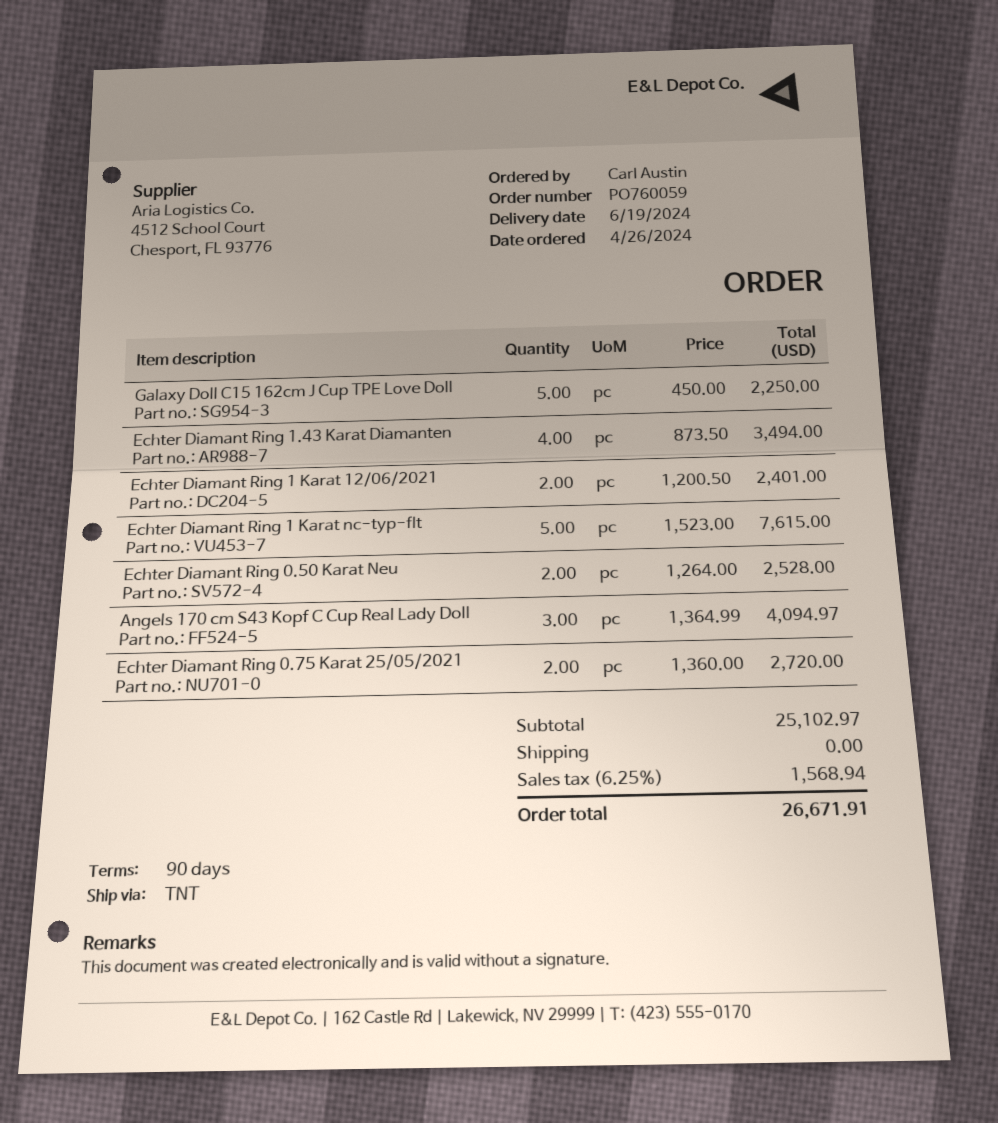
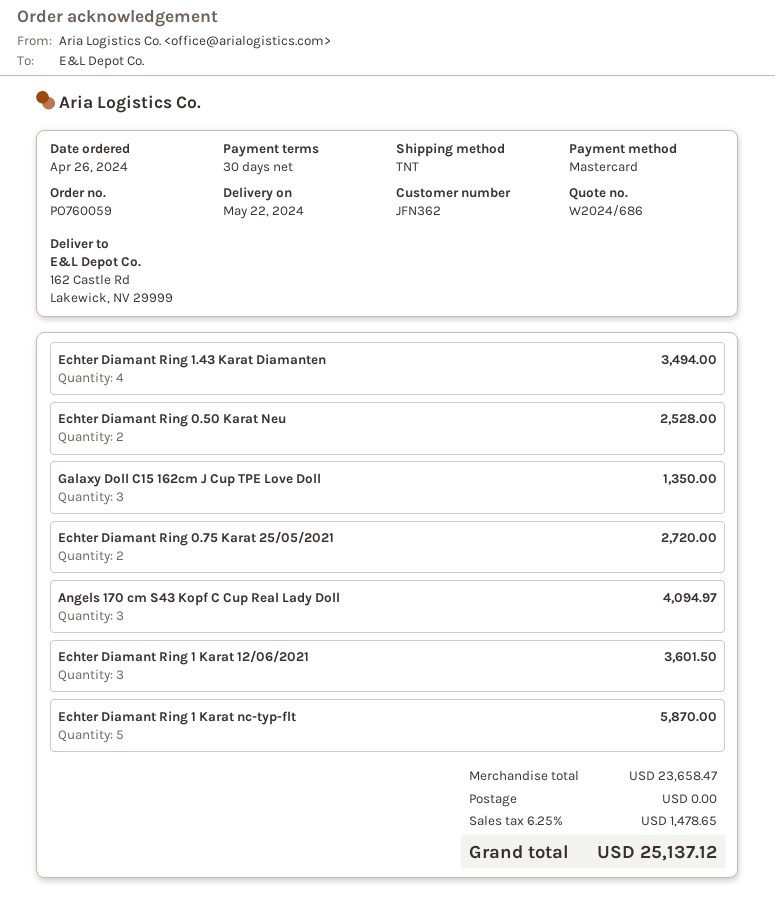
delivery date: 2024-06-19 -> 2024-05-22
payment terms: 90 days -> 30 days
Galaxy Doll C15 162cm J Cup TPE Love Doll: 5 for 2250.00 -> 3 for 1350.00
Echter Diamant Ring 1 Karat 12/06/2021: 2 for 2401.00 -> 3 for 3601.50
Echter Diamant Ring 1 Karat nc-typ-flt: 5 for 7615.00 -> 5 for 5870.00
subtotal: 25102.97 -> 23658.47
tax: 6.25% = 1568.94 -> 6.25% = 1478.65
total: 26671.91 -> 25137.12

